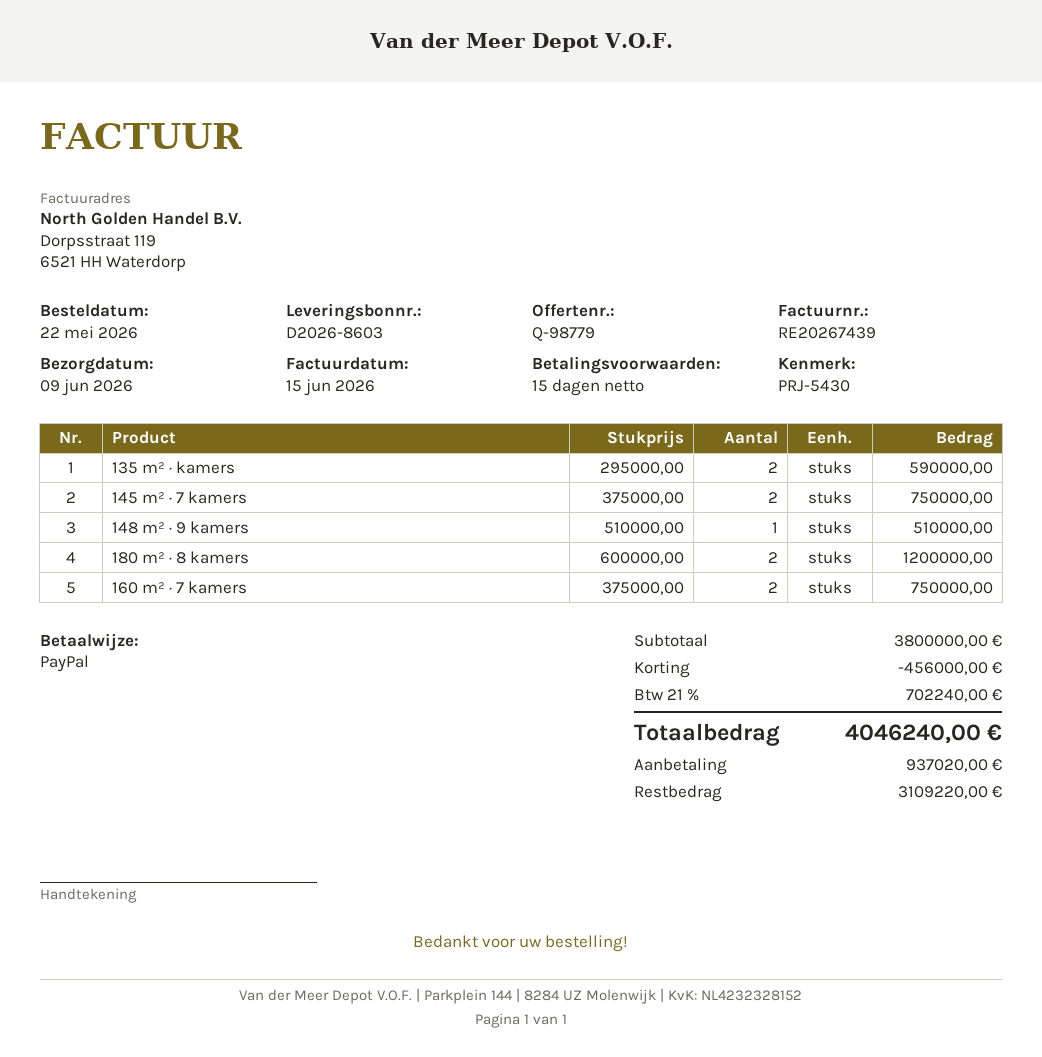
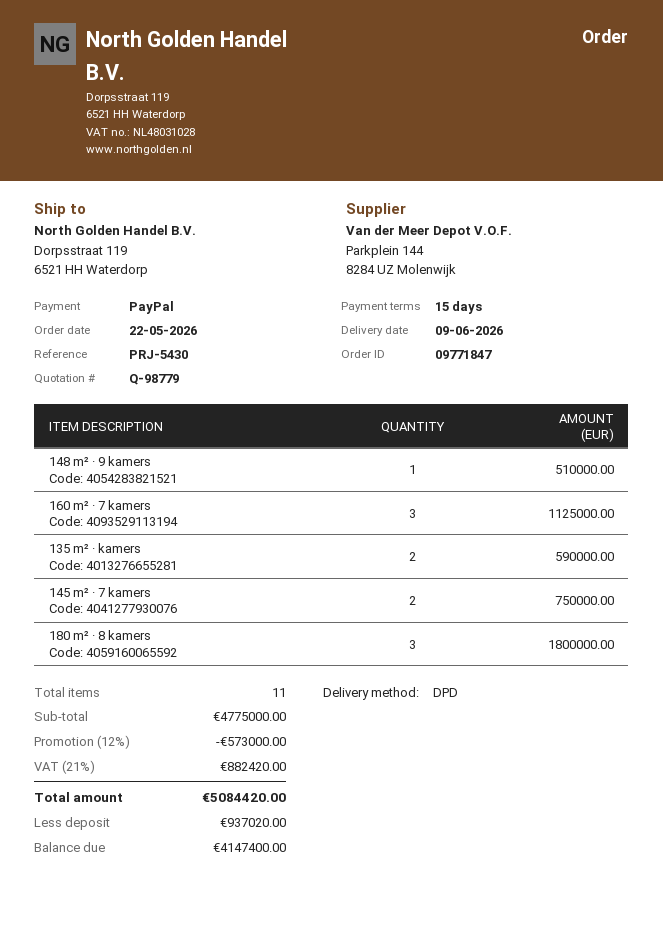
180 m² · 8 kamers: 2 for 1200000.00 -> 3 for 1800000.00
160 m² · 7 kamers: 2 for 750000.00 -> 3 for 1125000.00
subtotal: 3800000.00 -> 4775000.00
discount: 456000.00 -> 573000.00
tax: 21% = 702240.00 -> 21% = 882420.00
total: 4046240.00 -> 5084420.00
balance: 3109220.00 -> 4147400.00

